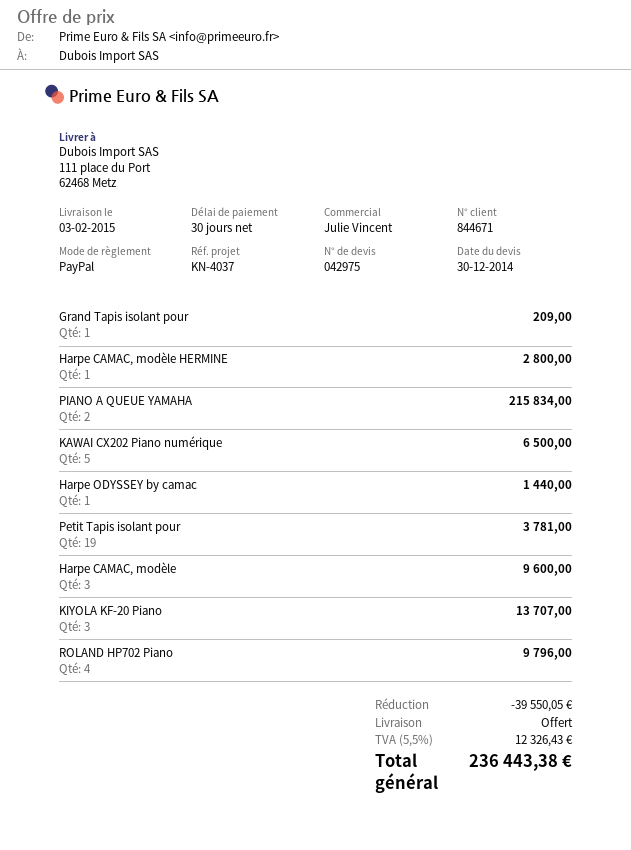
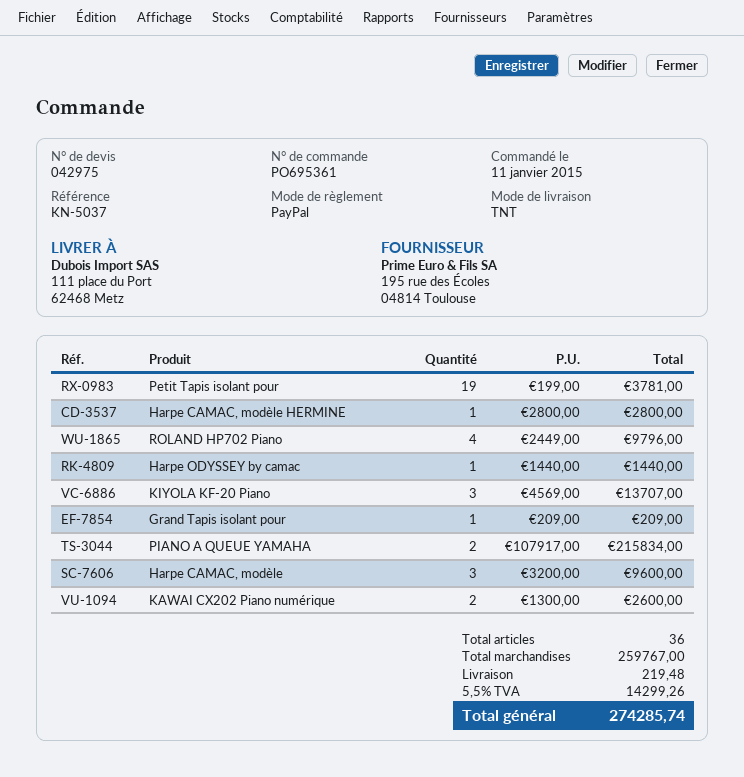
reference: KN-4037 -> KN-5037
KAWAI CX202 Piano numérique: 5 for 6500.00 -> 2 for 2600.00
discount: 39550.05 -> none
shipping: 0.00 -> 219.48
tax: 5.5% = 12326.43 -> 5.5% = 14299.26
total: 236443.38 -> 274285.74

